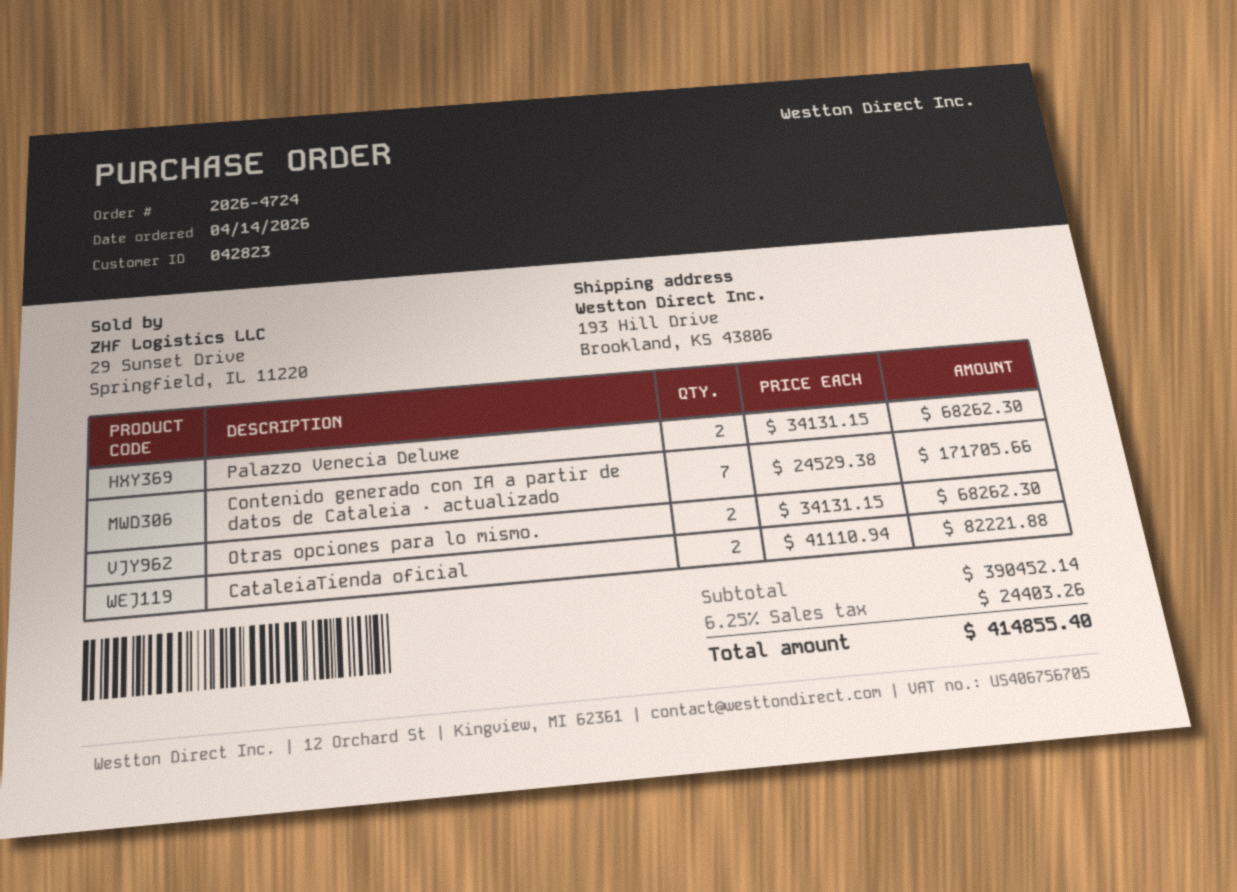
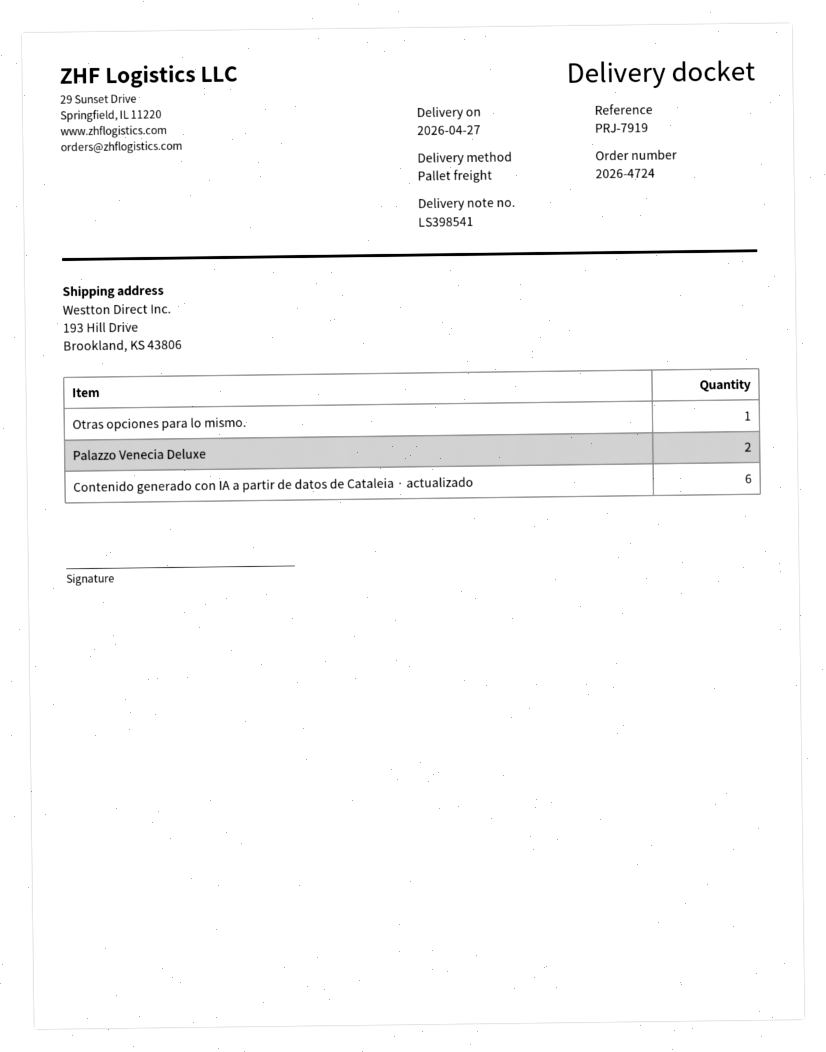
Contenido generado con IA a partir de datos de Cataleia · actualizado: 7 -> 6
Otras opciones para lo mismo.: 2 -> 1
CataleiaTienda oficial: 2 -> none

